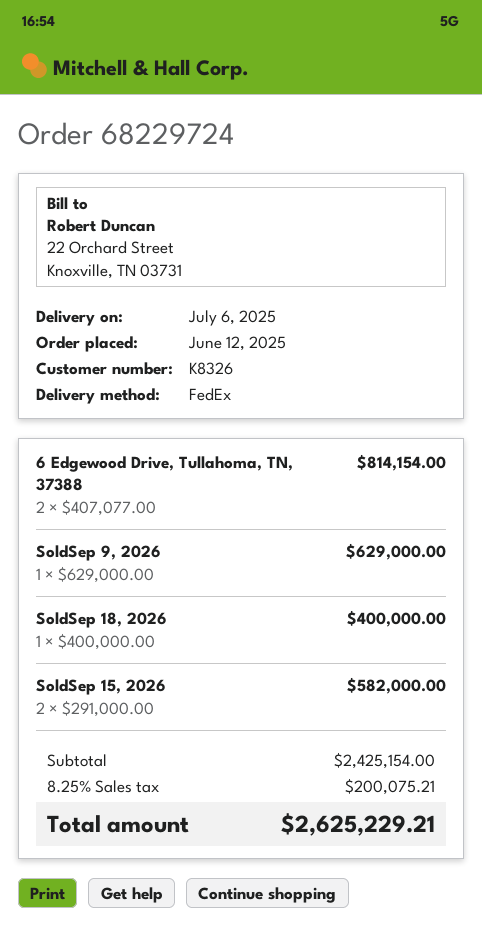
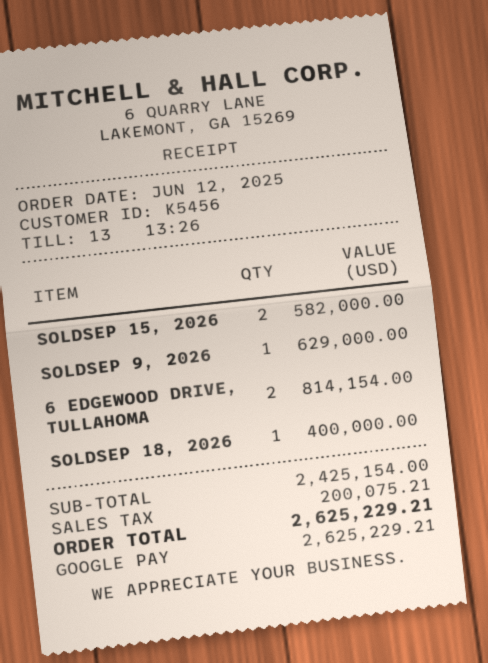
customer number: K8326 -> K5456

